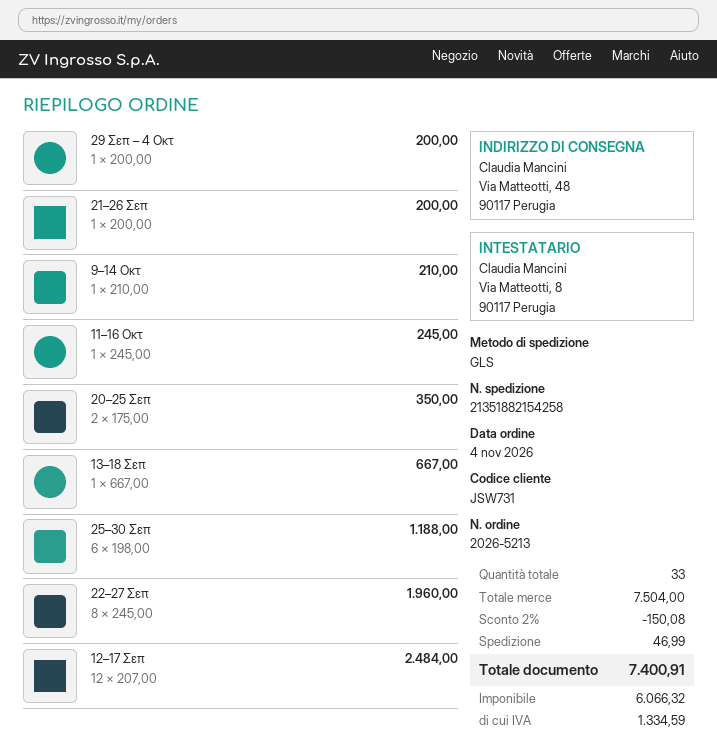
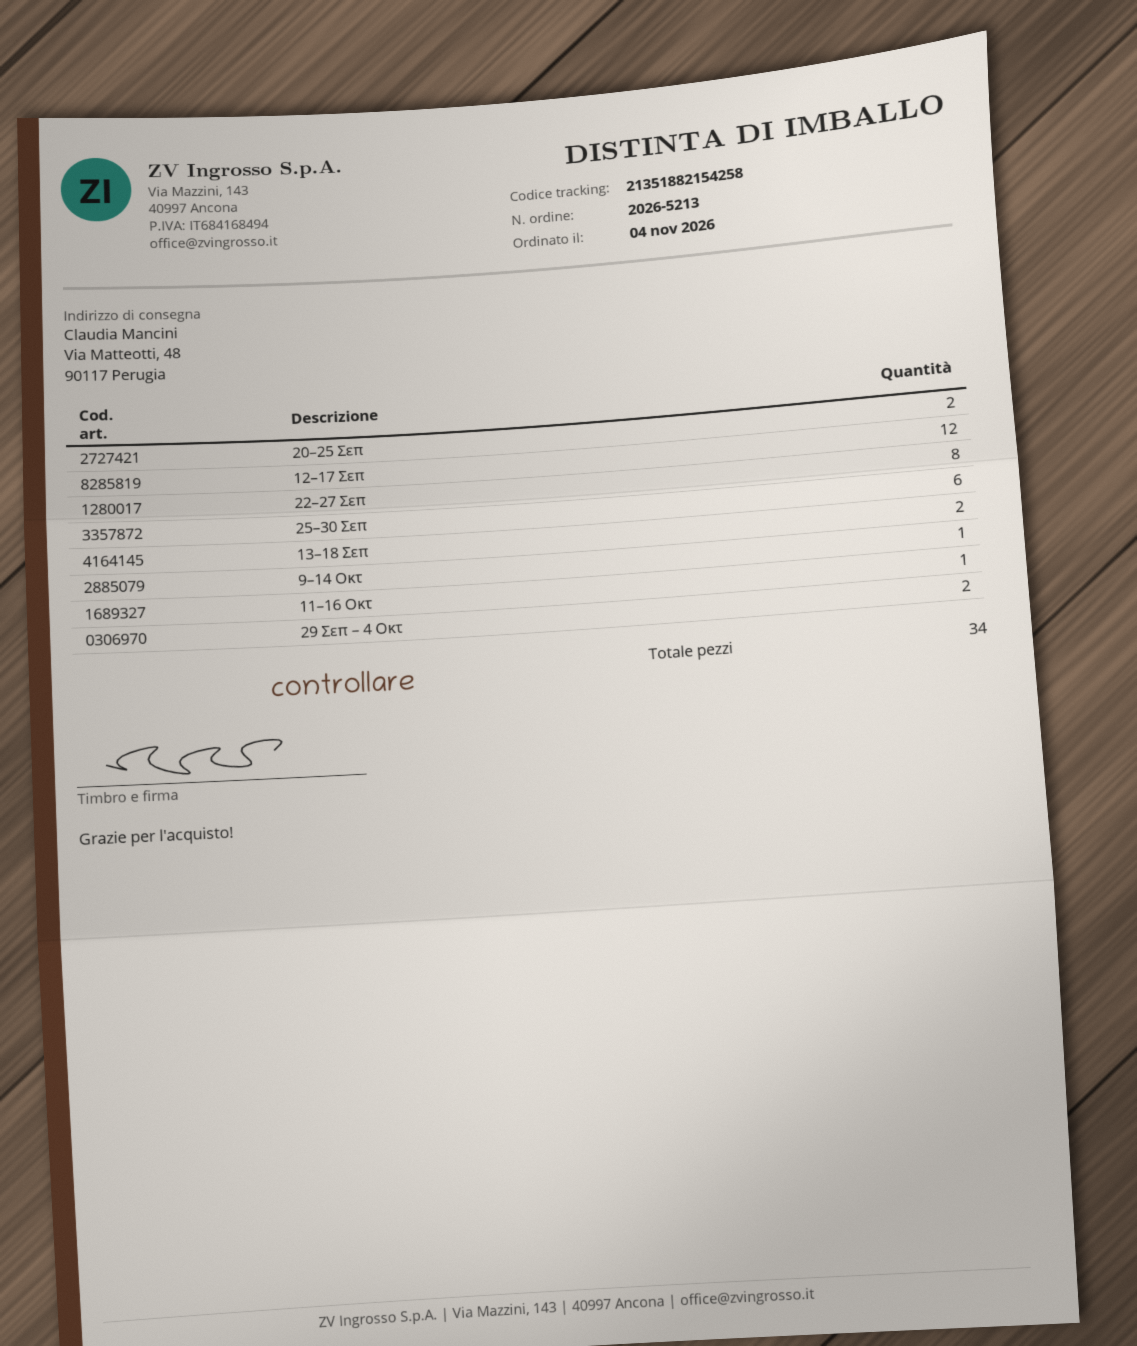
29 Σεπ – 4 Οκτ: 1 -> 2
21–26 Σεπ: 1 -> none
13–18 Σεπ: 1 -> 2
total quantity: 33 -> 34

